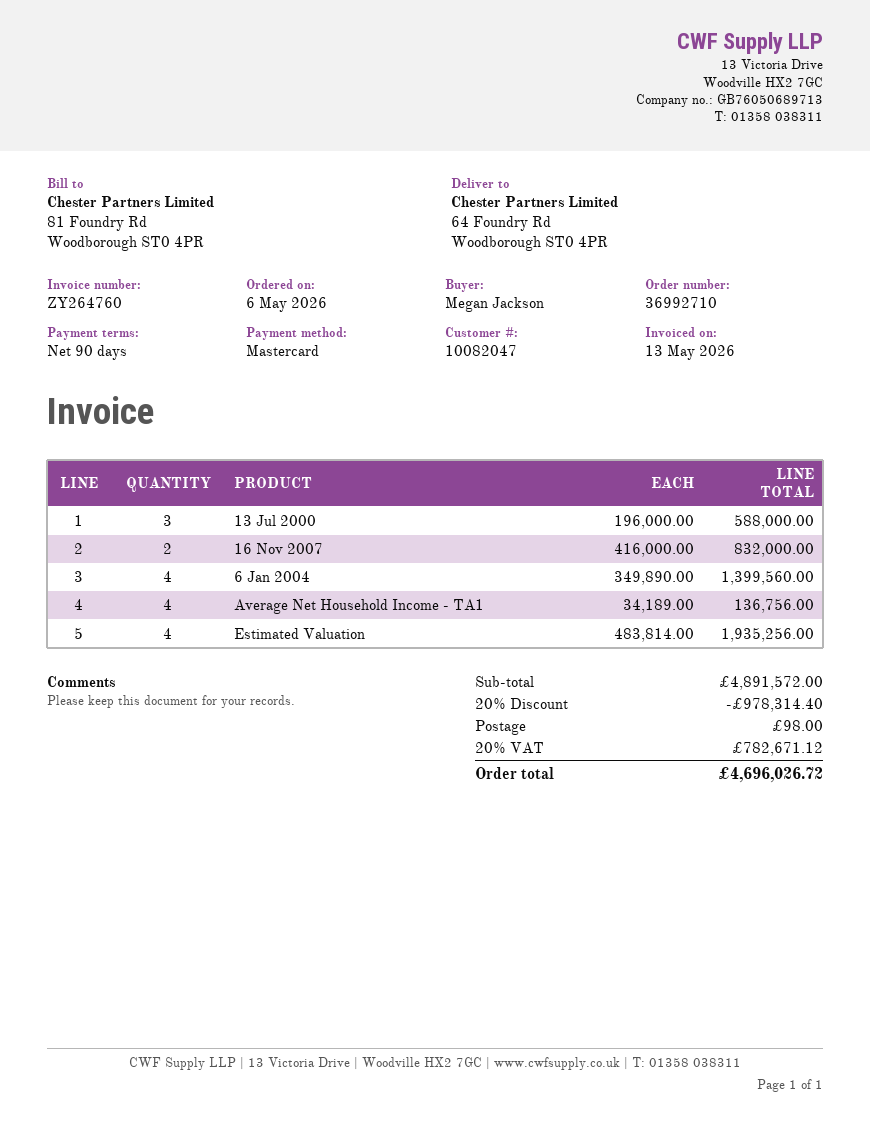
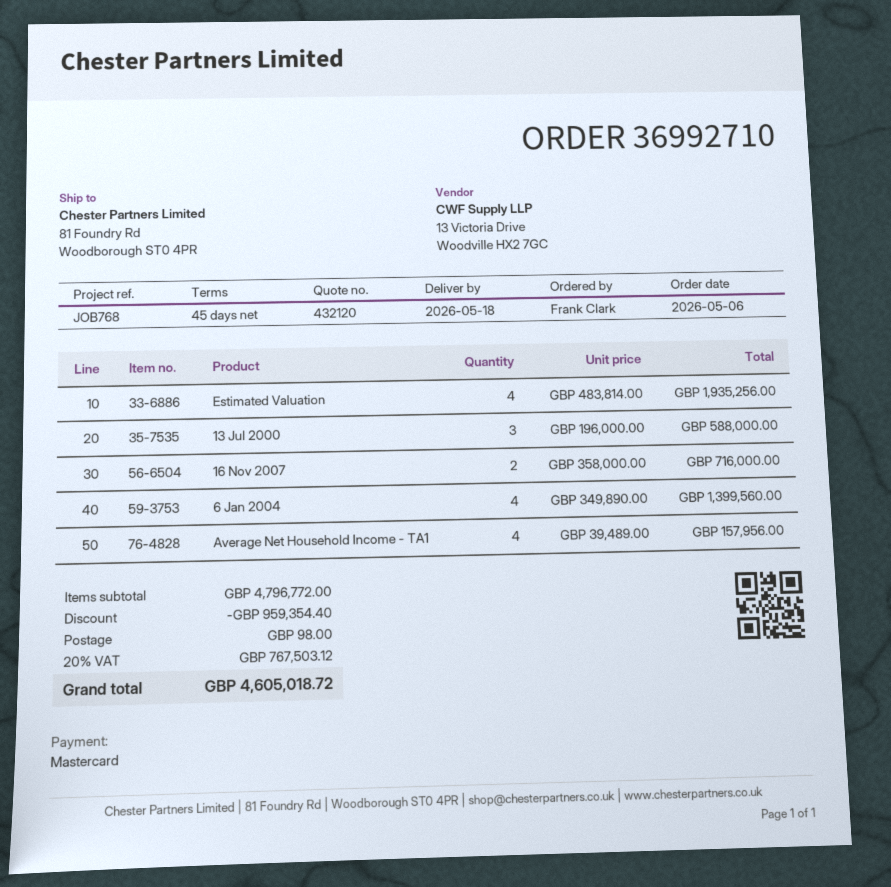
payment terms: 90 days -> 45 days
ordered by: Megan Jackson -> Frank Clark
ship to: 64 Foundry Rd, Woodborough ST0 4PR -> 81 Foundry Rd, Woodborough ST0 4PR
16 Nov 2007: 2 x 416000.00 = 832000.00 -> 2 x 358000.00 = 716000.00
Average Net Household Income - TA1: 4 x 34189.00 = 136756.00 -> 4 x 39489.00 = 157956.00
subtotal: 4891572.00 -> 4796772.00
discount: 978314.40 -> 959354.40
tax: 20% = 782671.12 -> 20% = 767503.12
total: 4696026.72 -> 4605018.72

